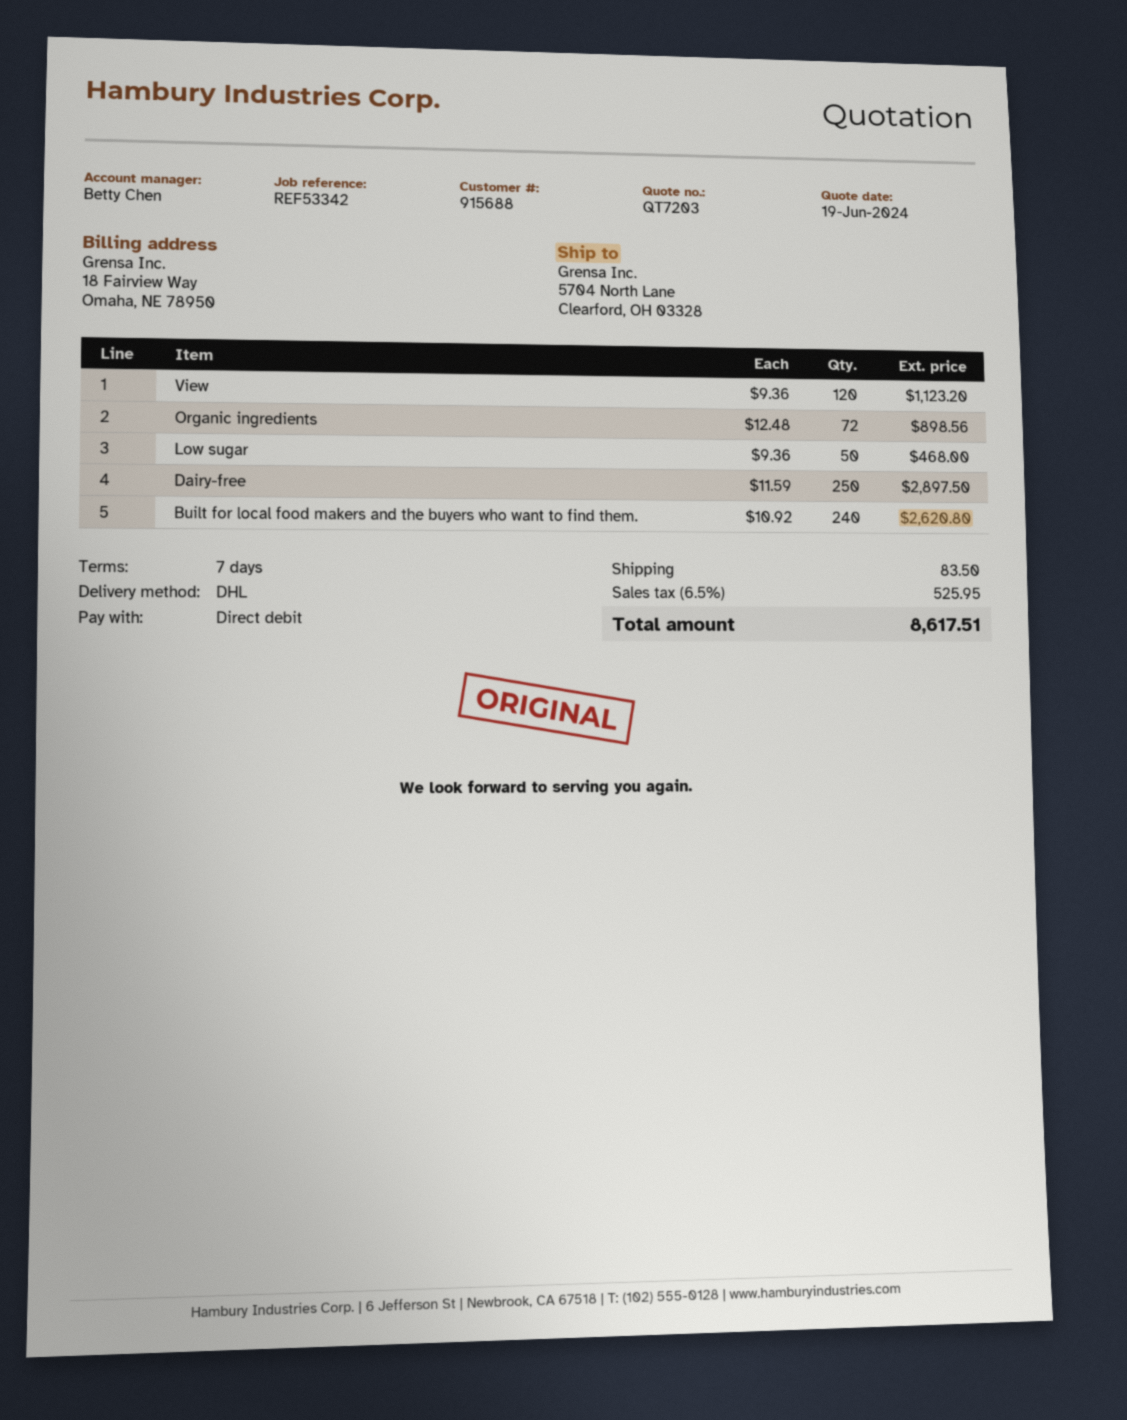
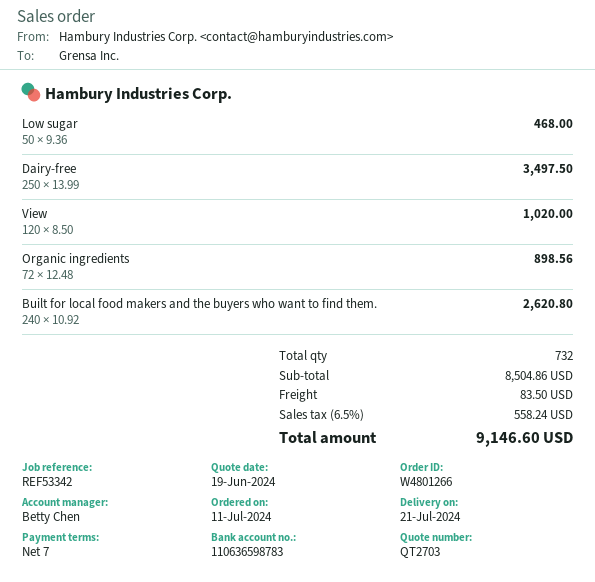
quote number: QT7203 -> QT2703
View: 120 x 9.36 = 1123.20 -> 120 x 8.50 = 1020.00
Dairy-free: 250 x 11.59 = 2897.50 -> 250 x 13.99 = 3497.50
tax: 6.5% = 525.95 -> 6.5% = 558.24
total: 8617.51 -> 9146.60

